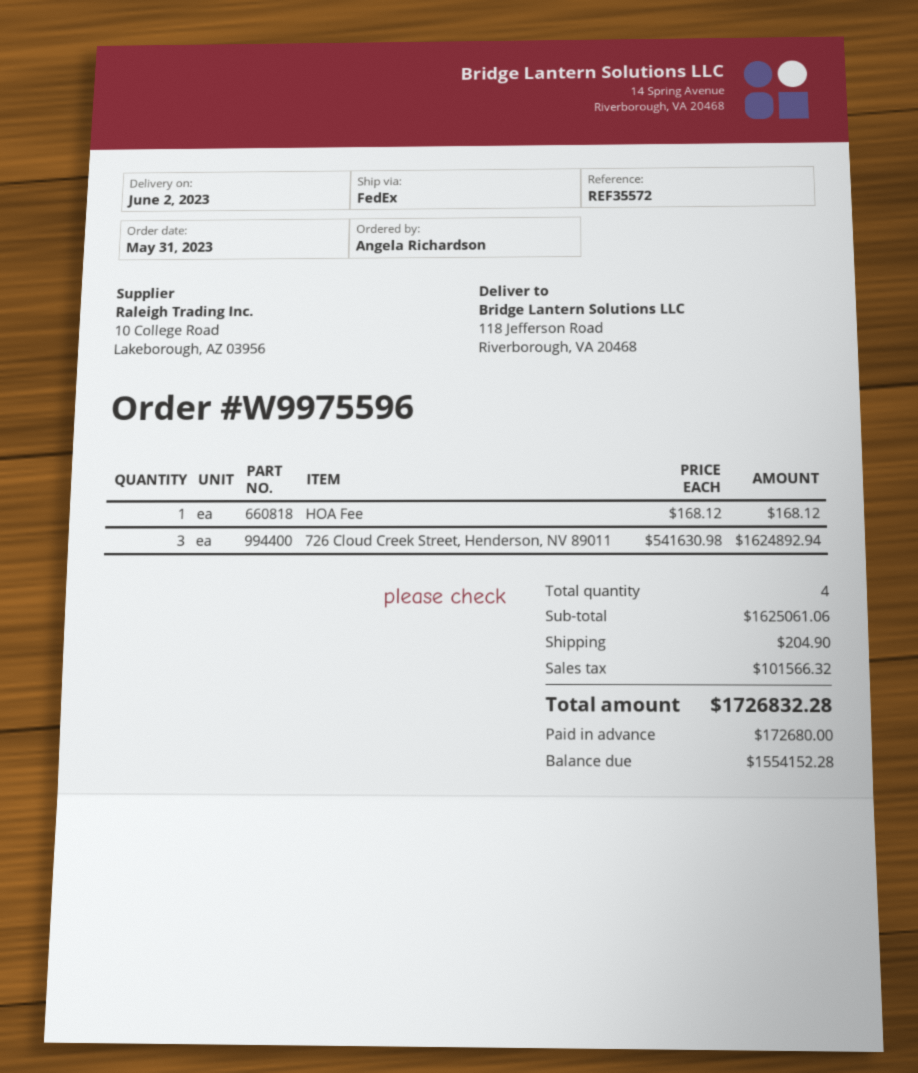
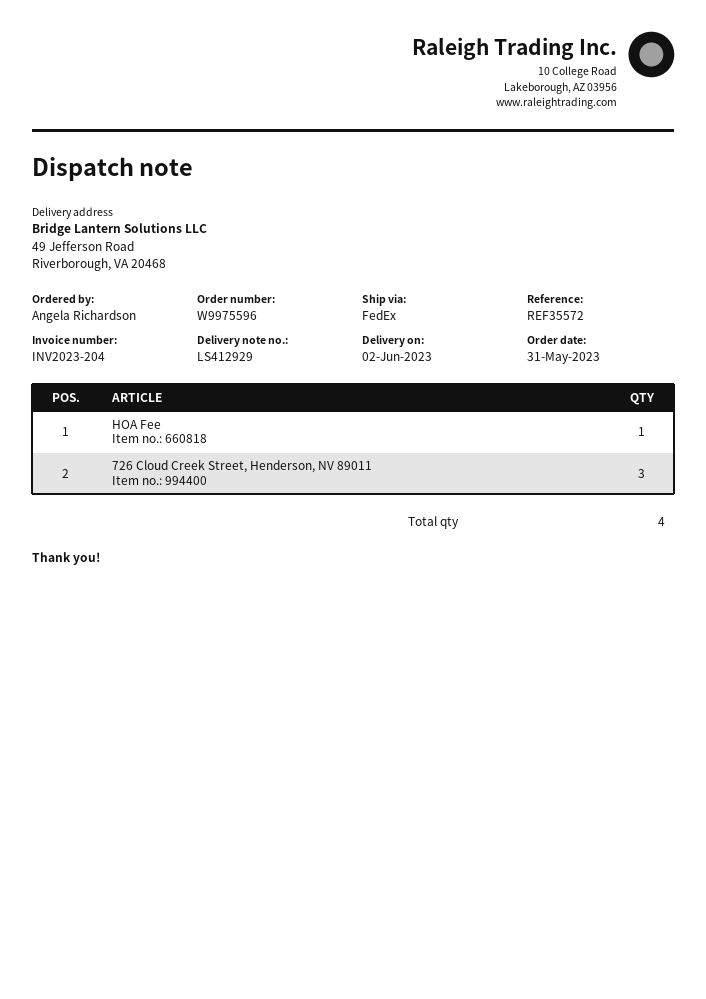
ship to: 118 Jefferson Road, Riverborough, VA 20468 -> 49 Jefferson Road, Riverborough, VA 20468

